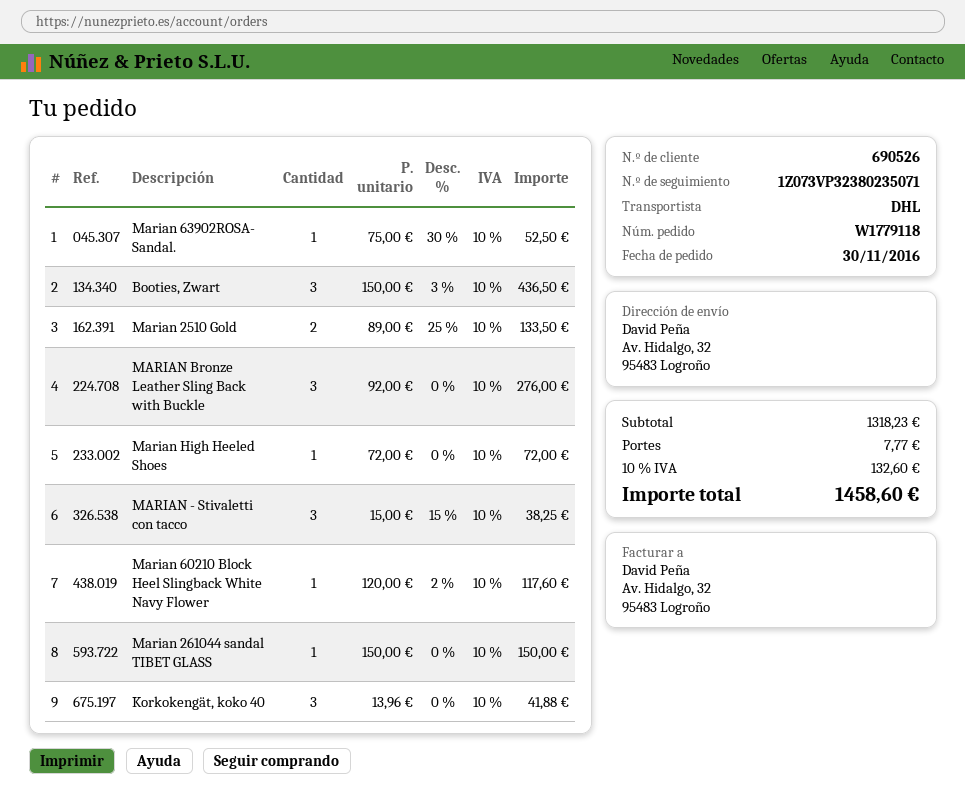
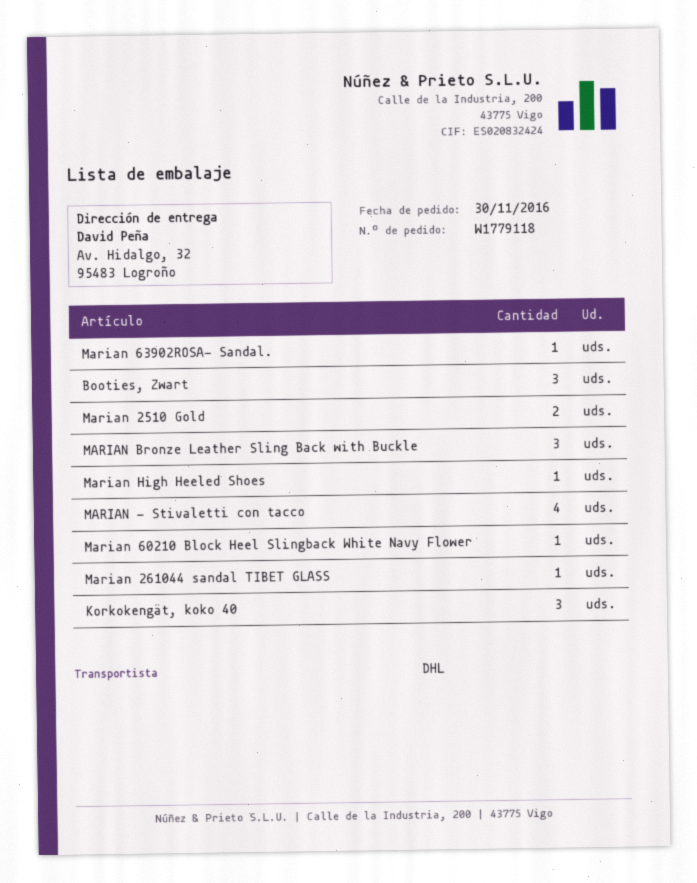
MARIAN - Stivaletti con tacco: 3 -> 4

